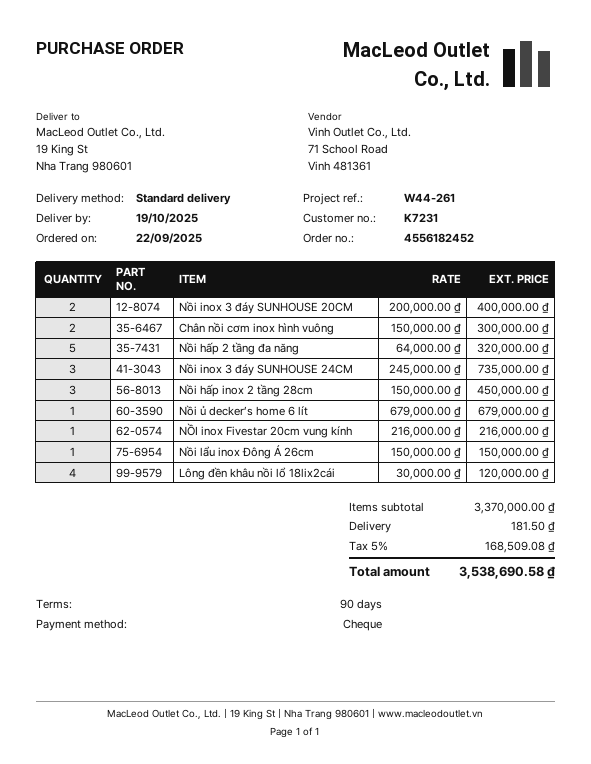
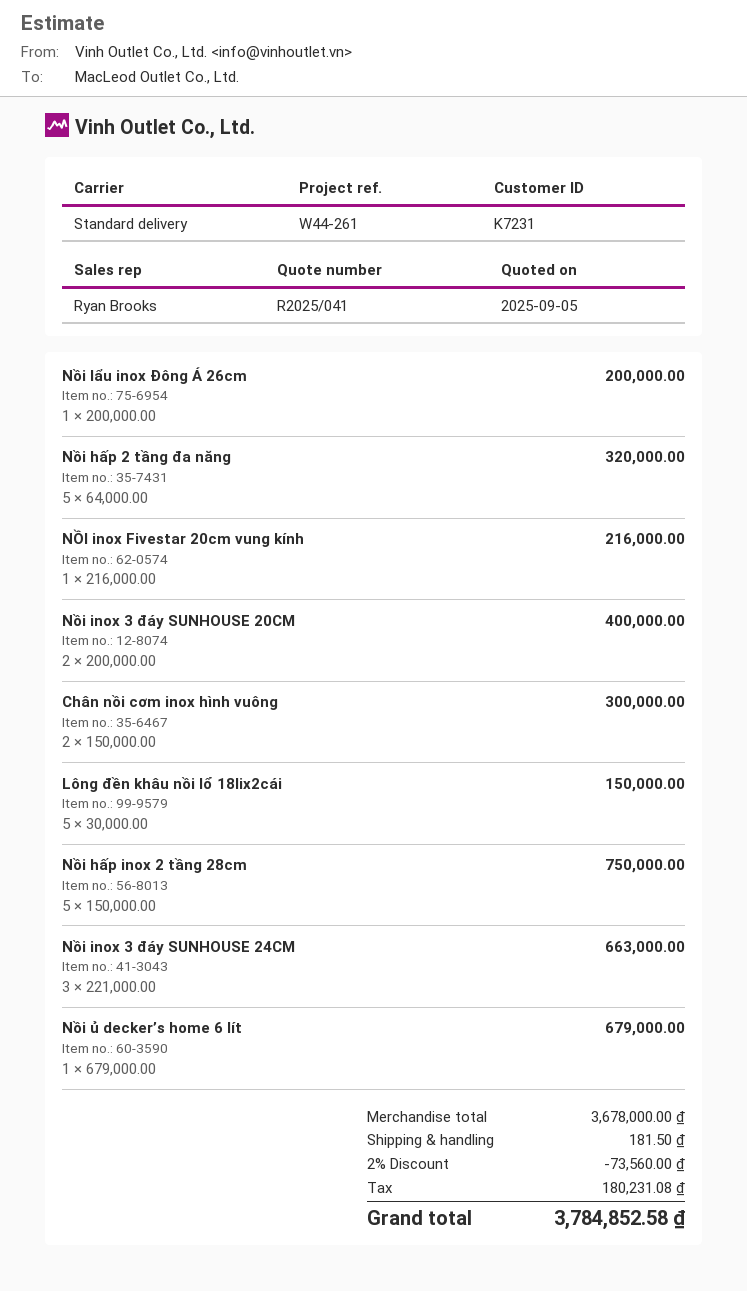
Nồi inox 3 đáy SUNHOUSE 24CM: 3 x 245000.00 = 735000.00 -> 3 x 221000.00 = 663000.00
Nồi hấp inox 2 tầng 28cm: 3 x 150000.00 = 450000.00 -> 5 x 150000.00 = 750000.00
Nồi lẩu inox Đông Á 26cm: 1 x 150000.00 = 150000.00 -> 1 x 200000.00 = 200000.00
Lông đền khâu nồi lổ 18lix2cái: 4 x 30000.00 = 120000.00 -> 5 x 30000.00 = 150000.00
subtotal: 3370000.00 -> 3678000.00
discount: none -> 2% = 73560.00
tax: 168509.08 -> 180231.08
total: 3538690.58 -> 3784852.58

